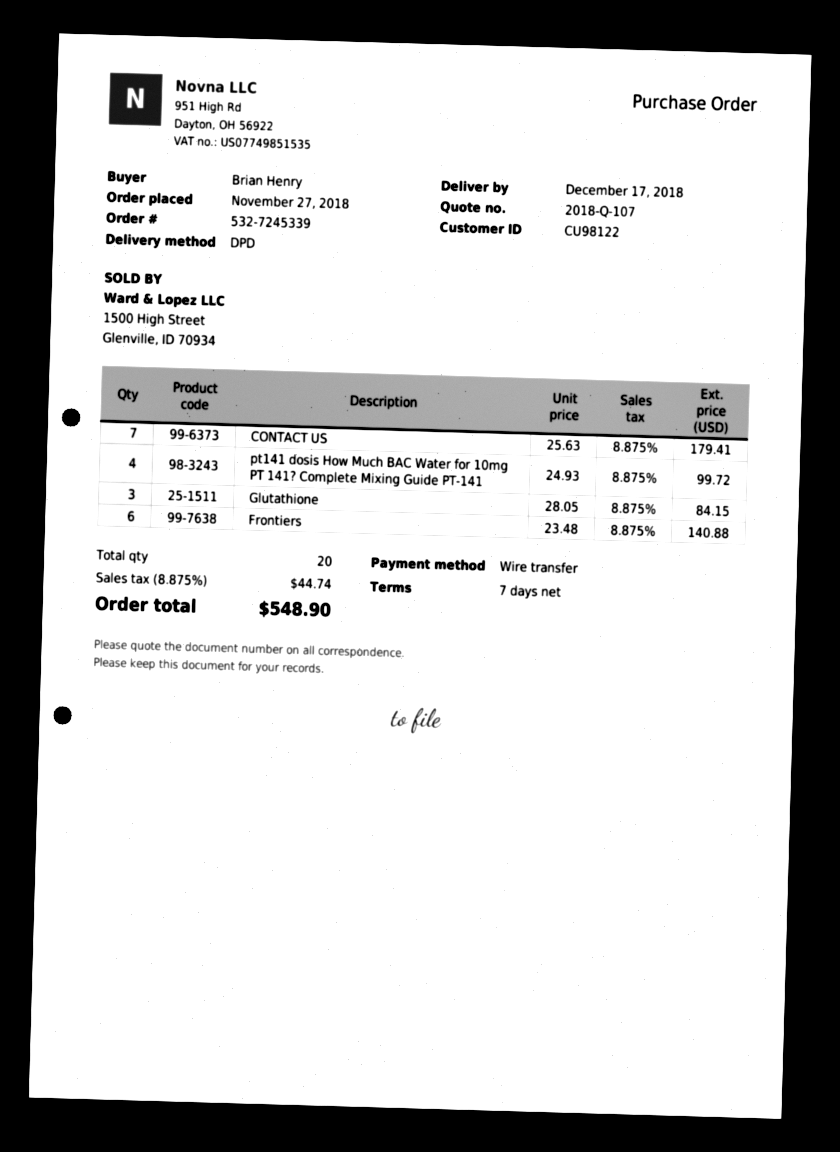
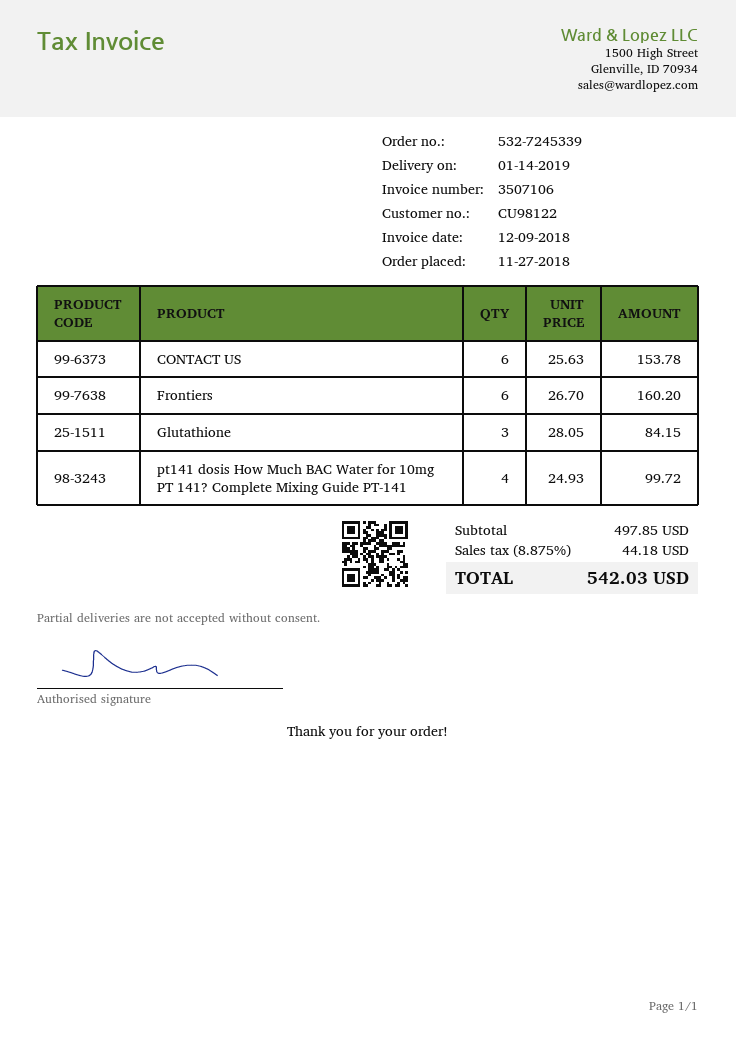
delivery date: 2018-12-17 -> 2019-01-14
CONTACT US: 7 x 25.63 = 179.41 -> 6 x 25.63 = 153.78
Frontiers: 6 x 23.48 = 140.88 -> 6 x 26.70 = 160.20
tax: 8.875% = 44.74 -> 8.875% = 44.18
total: 548.90 -> 542.03

